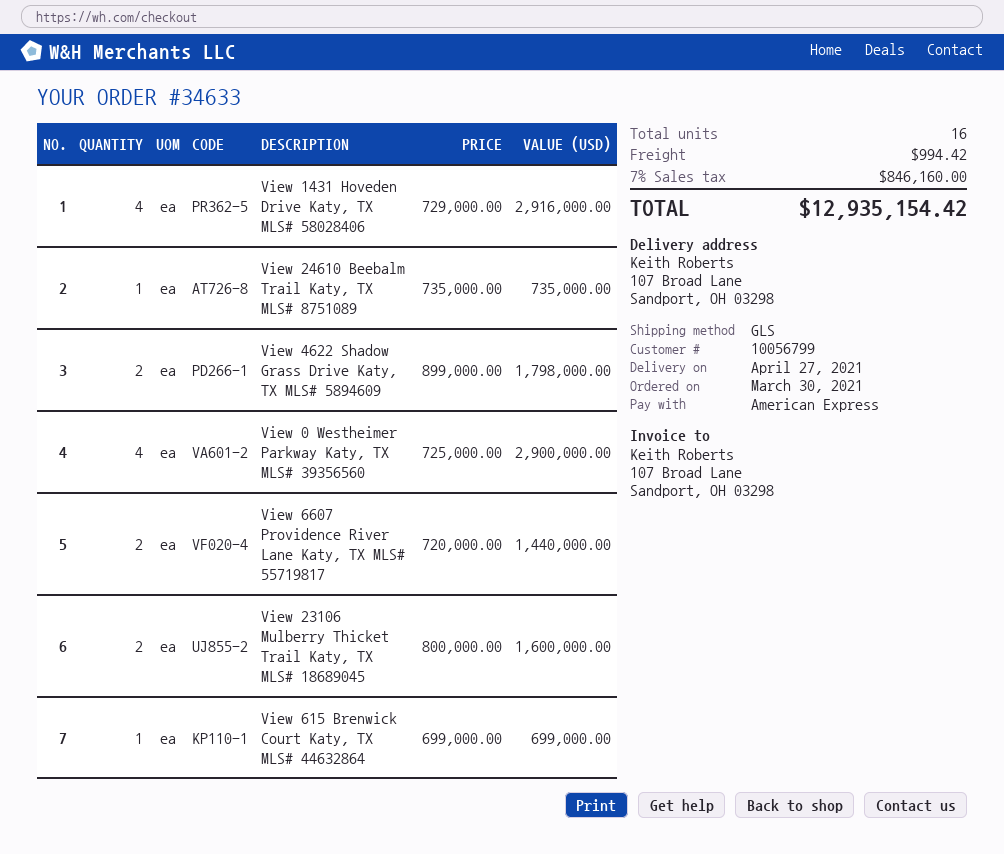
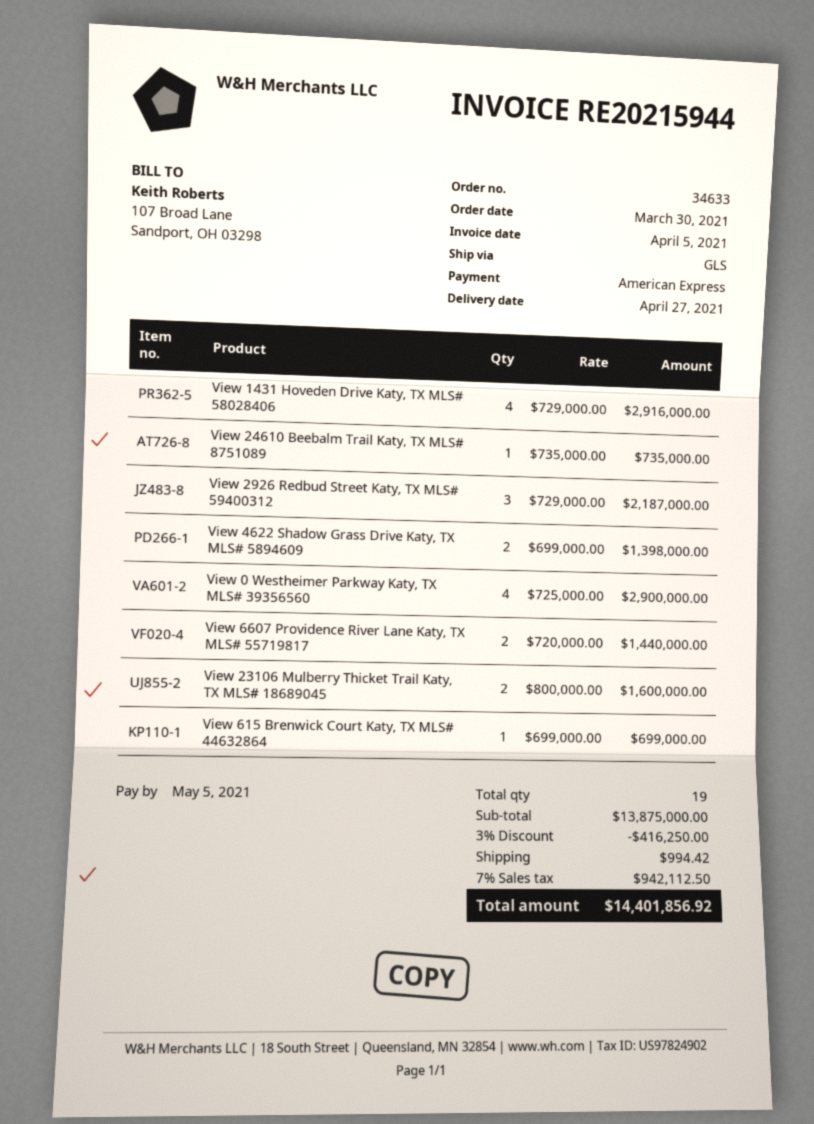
View 4622 Shadow Grass Drive Katy, TX MLS# 5894609: 2 x 899000.00 = 1798000.00 -> 2 x 699000.00 = 1398000.00
View 2926 Redbud Street Katy, TX MLS# 59400312: none -> 3 x 729000.00 = 2187000.00
total quantity: 16 -> 19
discount: none -> 3% = 416250.00
tax: 7% = 846160.00 -> 7% = 942112.50
total: 12935154.42 -> 14401856.92

